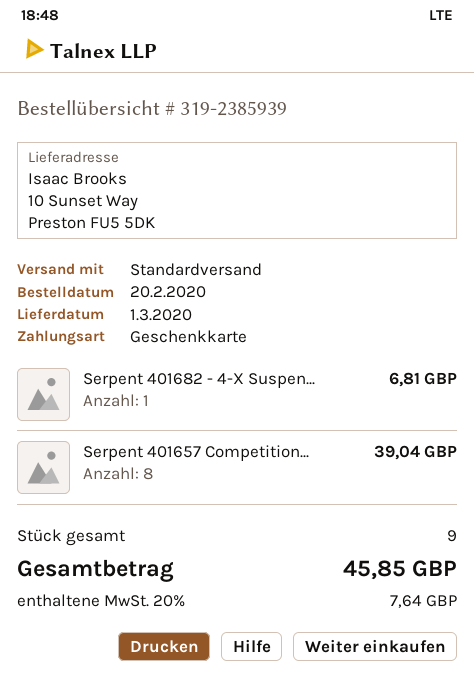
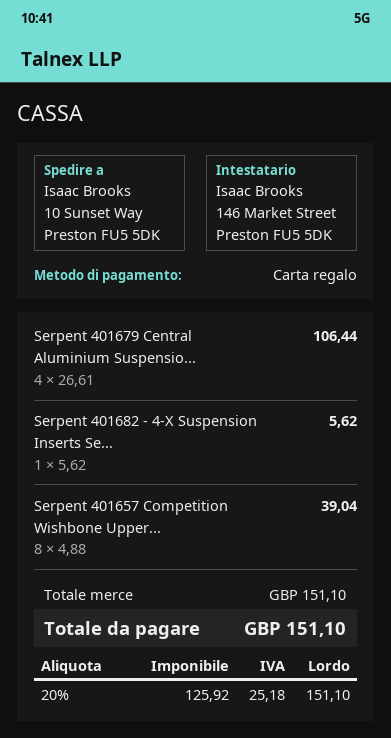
Serpent 401682 - 4-X Suspen...: 1 for 6.81 -> 1 for 5.62
Serpent 401679 Central Aluminium Suspensio...: none -> 4 for 106.44
tax: 20% = 7.64 -> 20% = 25.18
total: 45.85 -> 151.10

